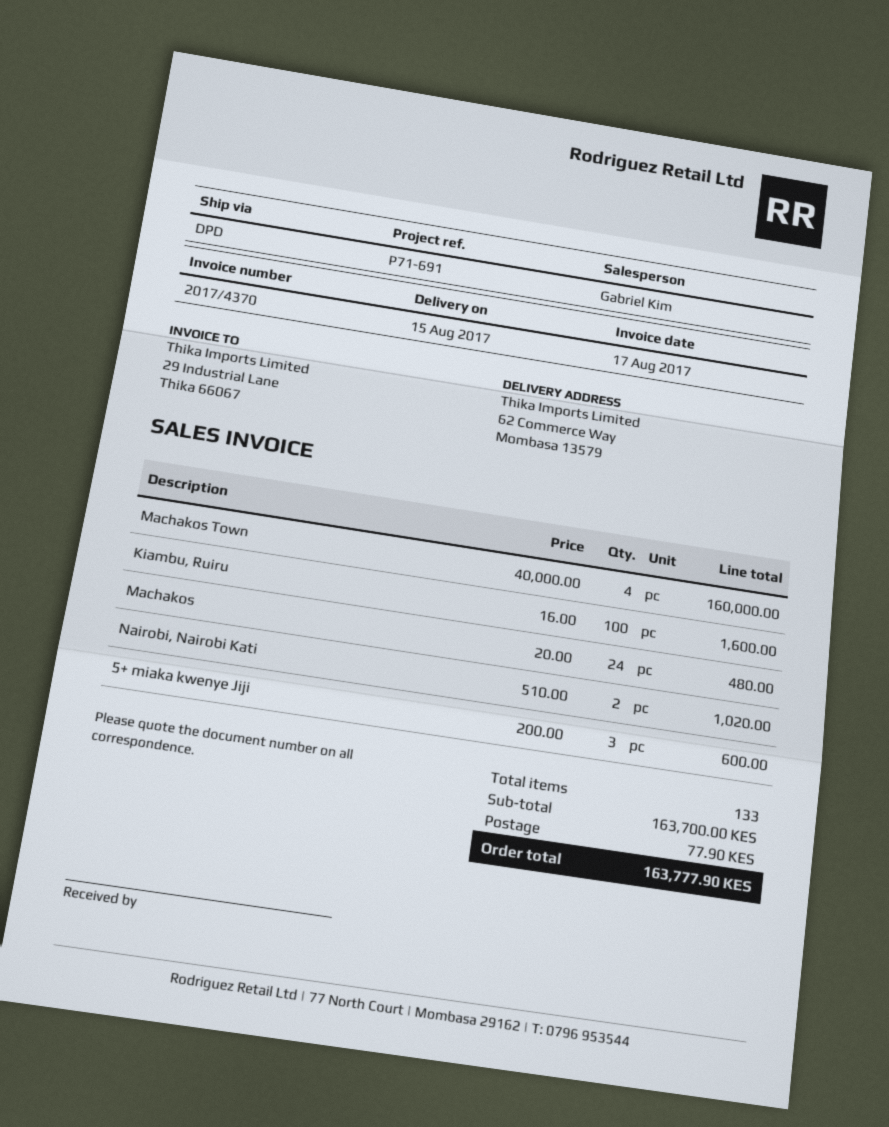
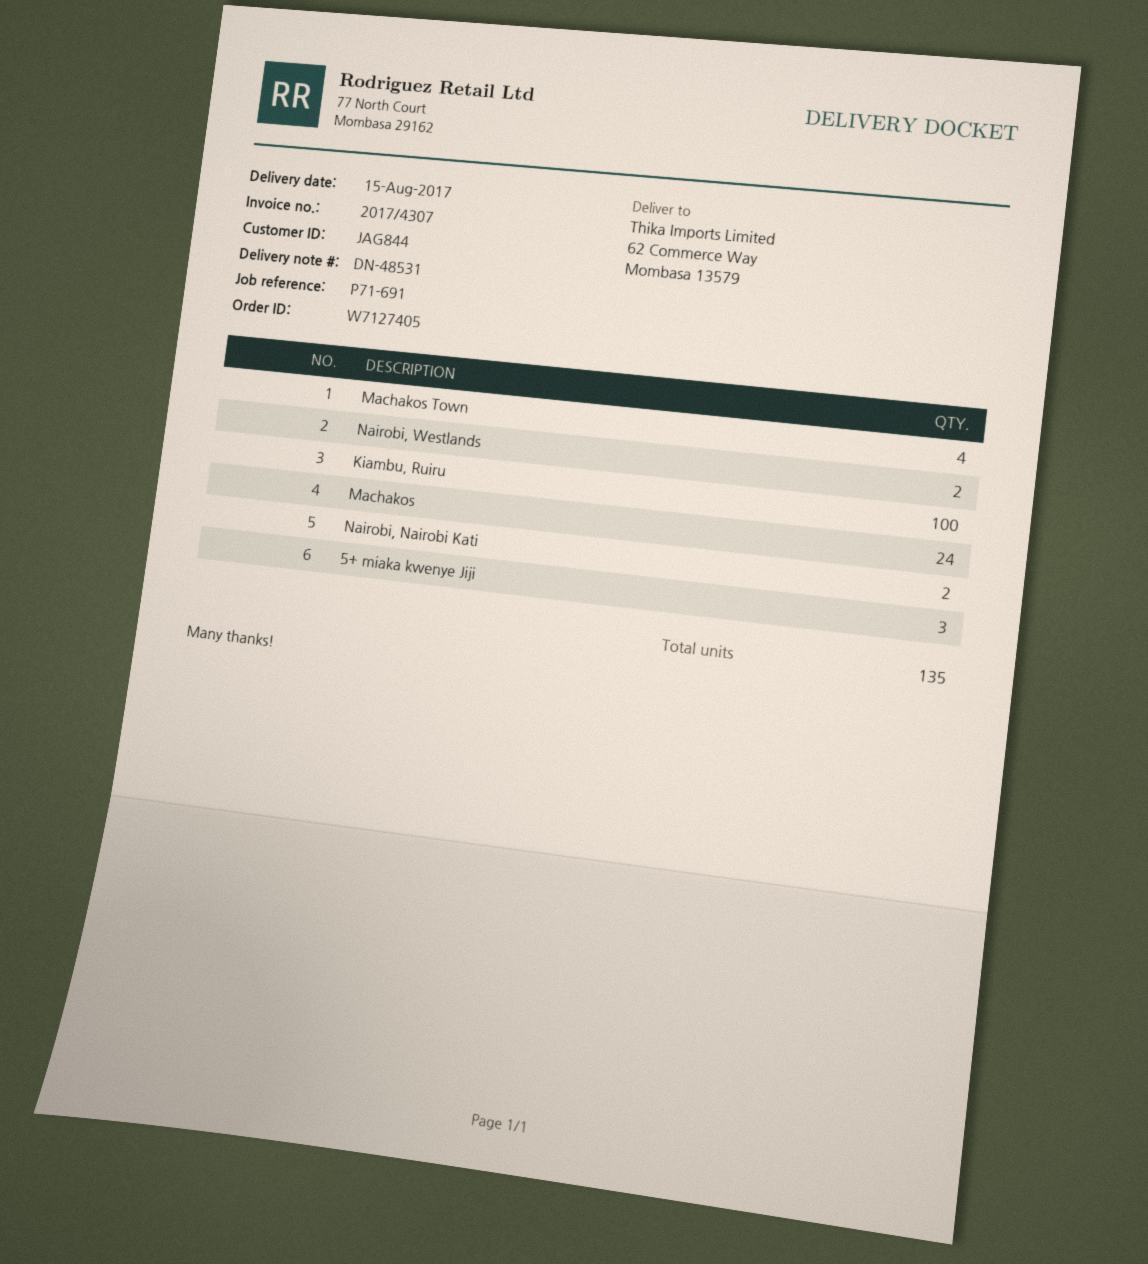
invoice number: 2017/4370 -> 2017/4307
Nairobi, Westlands: none -> 2
total quantity: 133 -> 135

